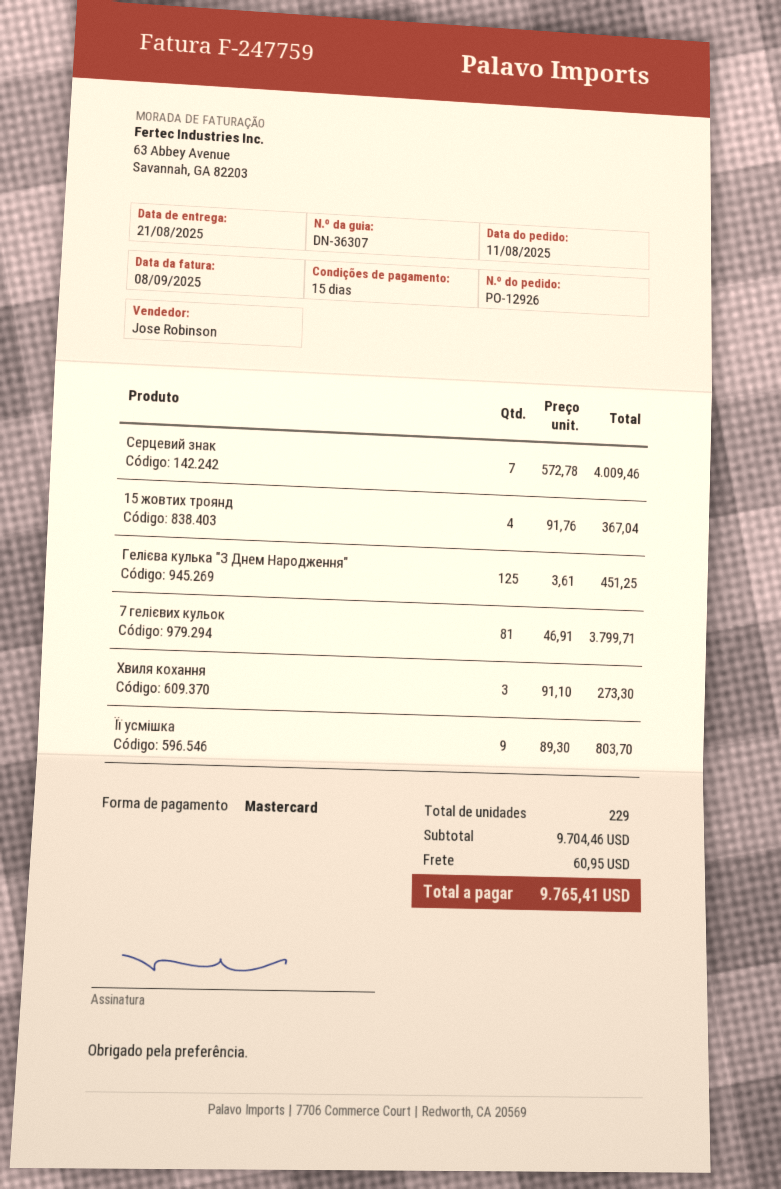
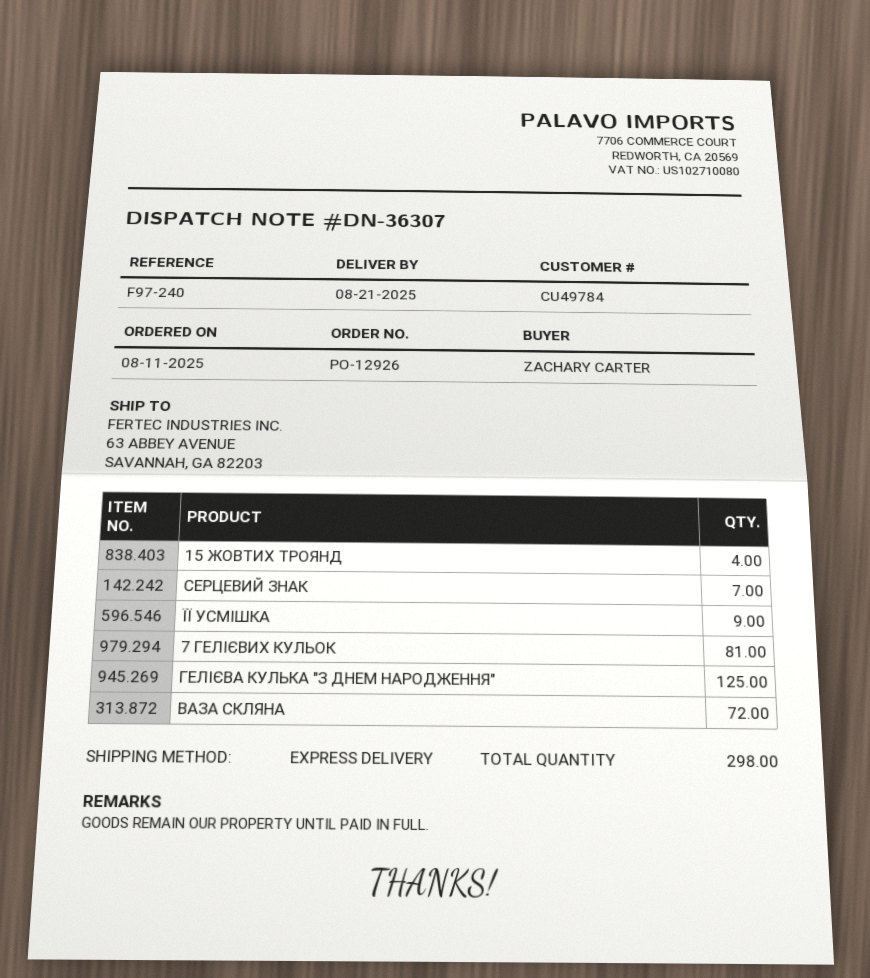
Хвиля кохання: 3 -> none
ВАЗА СКЛЯНА: none -> 72
total quantity: 229 -> 298

